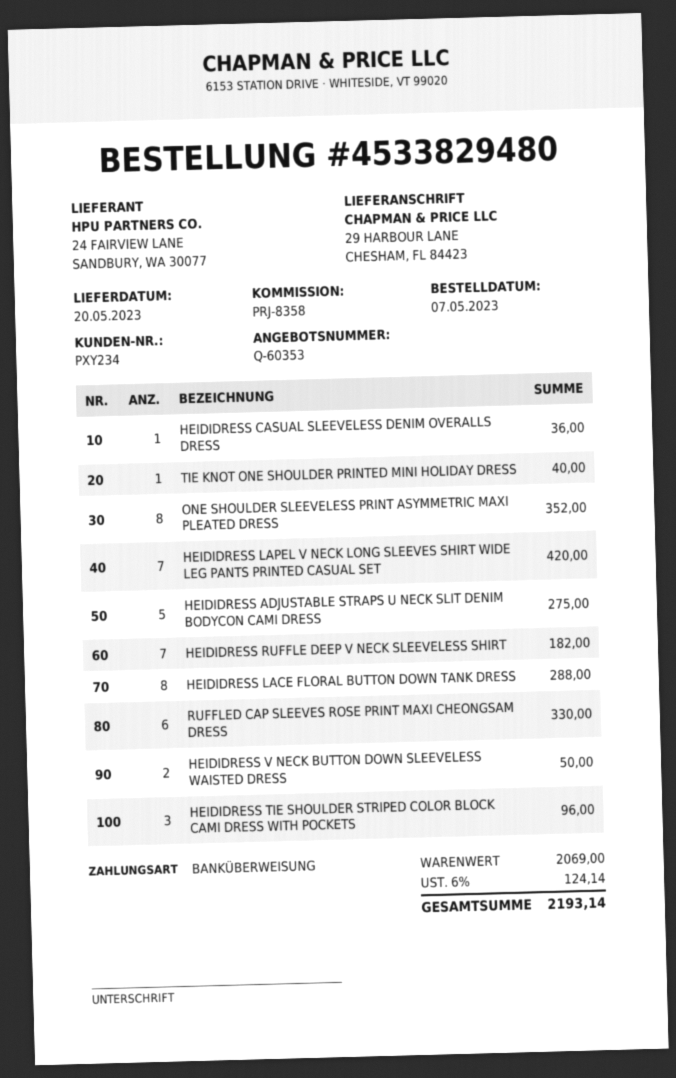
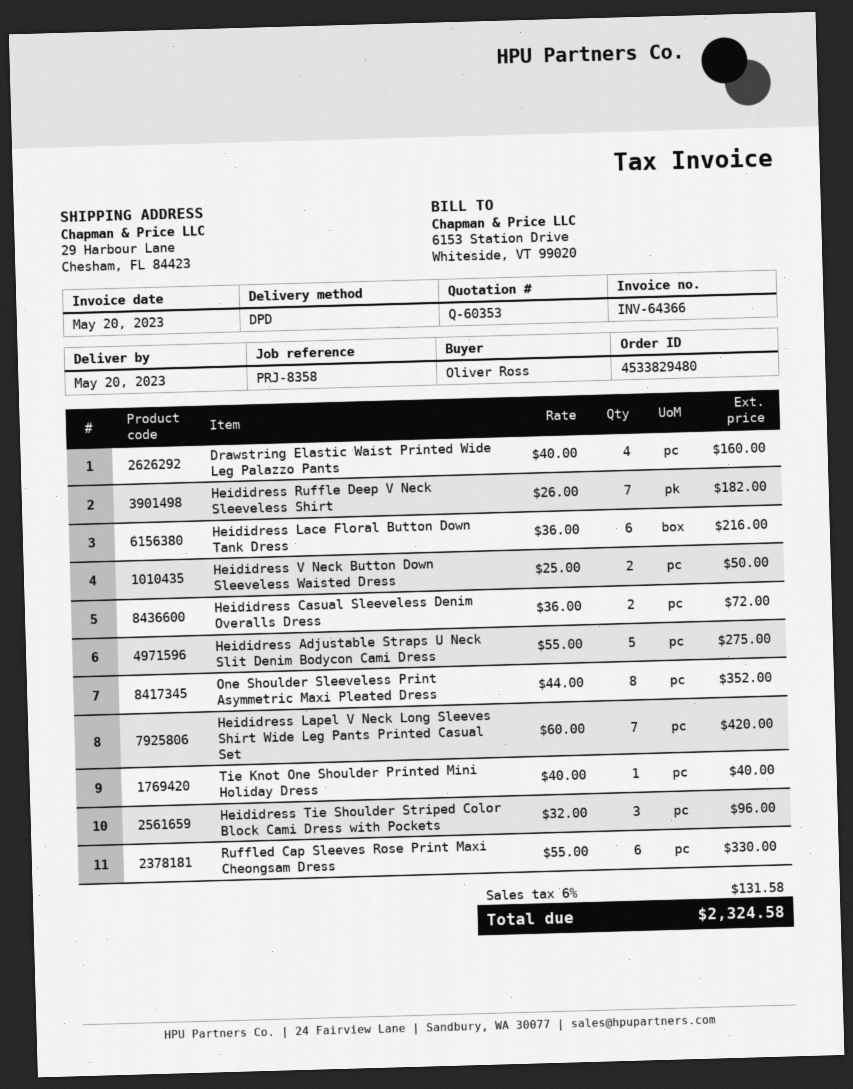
HEIDIDRESS CASUAL SLEEVELESS DENIM OVERALLS DRESS: 1 for 36.00 -> 2 for 72.00
HEIDIDRESS LACE FLORAL BUTTON DOWN TANK DRESS: 8 for 288.00 -> 6 for 216.00
Drawstring Elastic Waist Printed Wide Leg Palazzo Pants: none -> 4 for 160.00
tax: 6% = 124.14 -> 6% = 131.58
total: 2193.14 -> 2324.58

